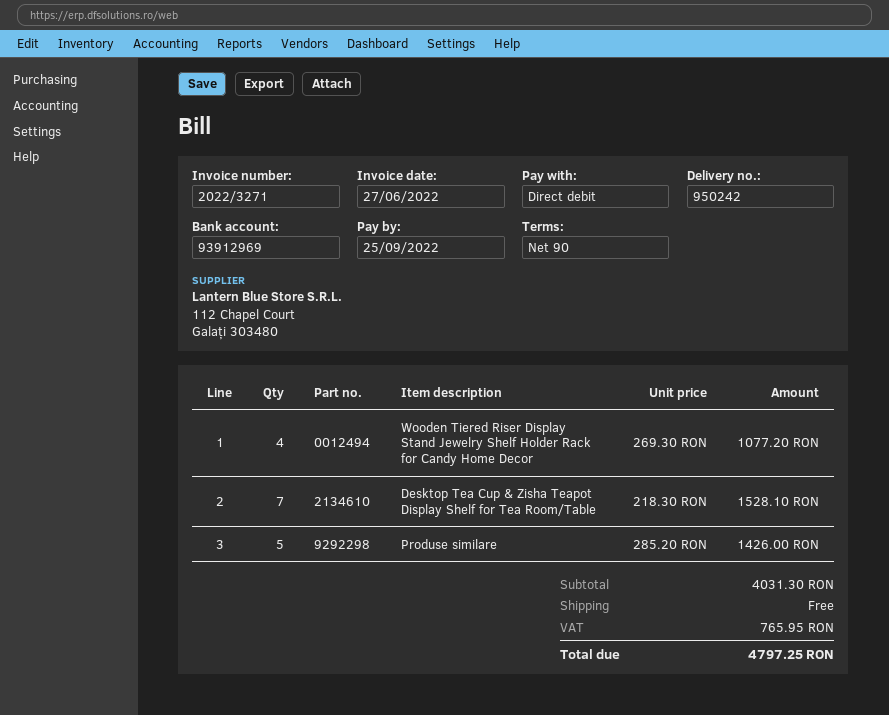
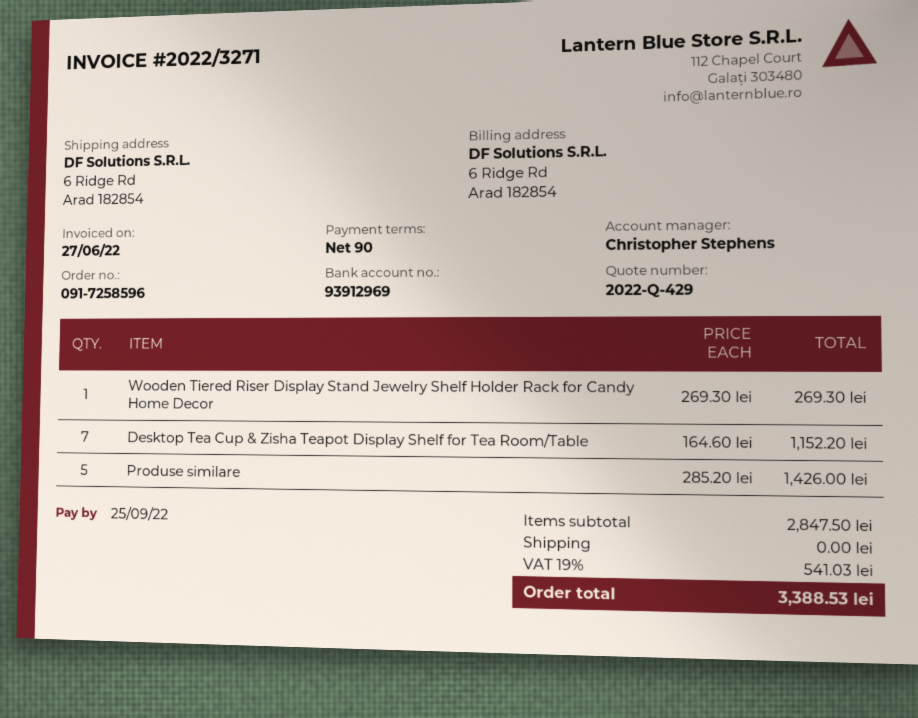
Wooden Tiered Riser Display Stand Jewelry Shelf Holder Rack for Candy Home Decor: 4 x 269.30 = 1077.20 -> 1 x 269.30 = 269.30
Desktop Tea Cup & Zisha Teapot Display Shelf for Tea Room/Table: 7 x 218.30 = 1528.10 -> 7 x 164.60 = 1152.20
subtotal: 4031.30 -> 2847.50
tax: 765.95 -> 541.03
total: 4797.25 -> 3388.53

